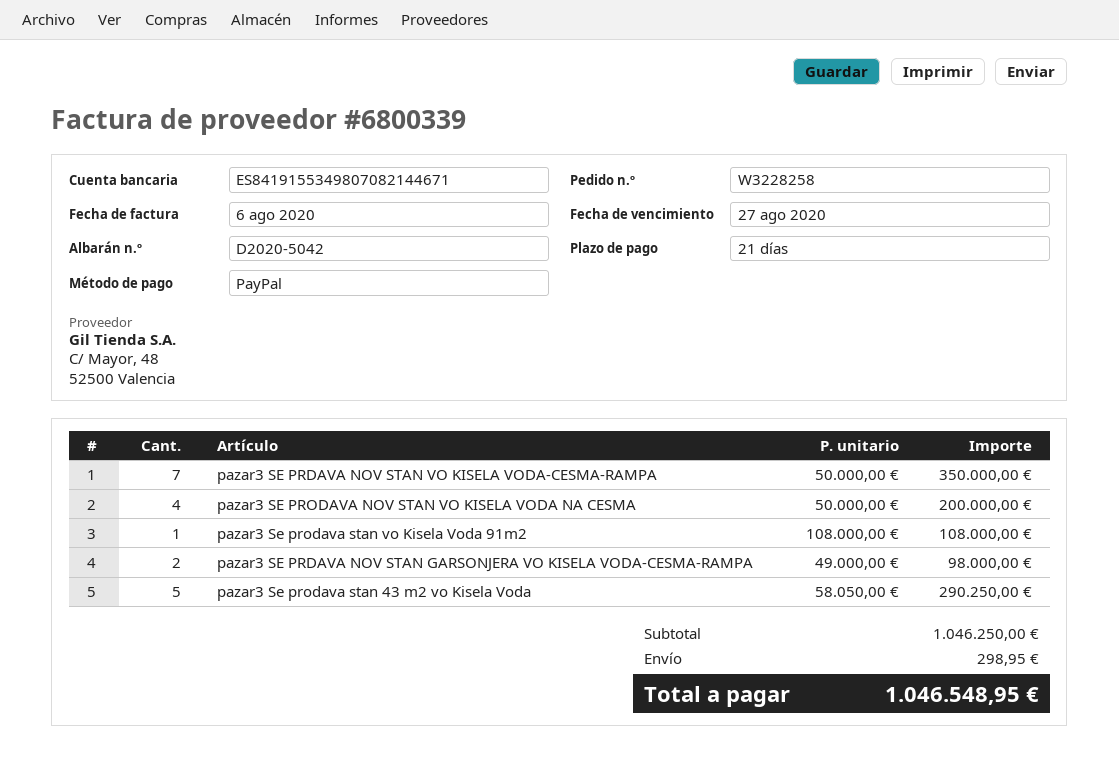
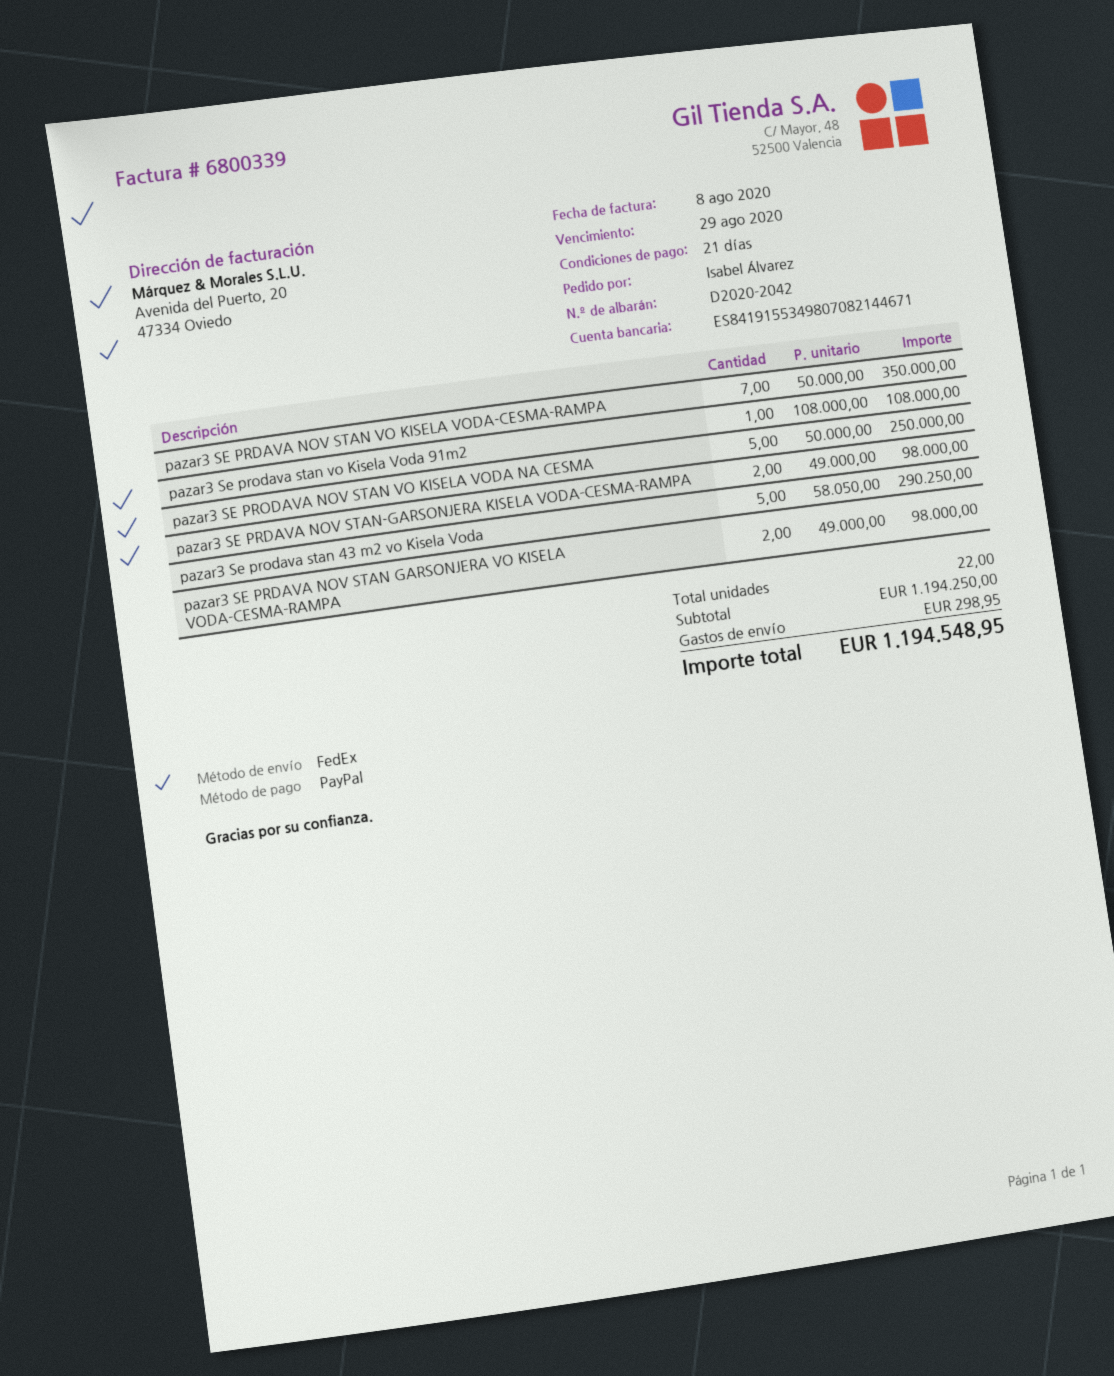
delivery note number: D2020-5042 -> D2020-2042
invoice date: 2020-08-06 -> 2020-08-08
due date: 2020-08-27 -> 2020-08-29
pazar3 SE PRODAVA NOV STAN VO KISELA VODA NA CESMA: 4 x 50000.00 = 200000.00 -> 5 x 50000.00 = 250000.00
pazar3 SE PRDAVA NOV STAN-GARSONJERA KISELA VODA-CESMA-RAMPA: none -> 2 x 49000.00 = 98000.00
subtotal: 1046250.00 -> 1194250.00
total: 1046548.95 -> 1194548.95

